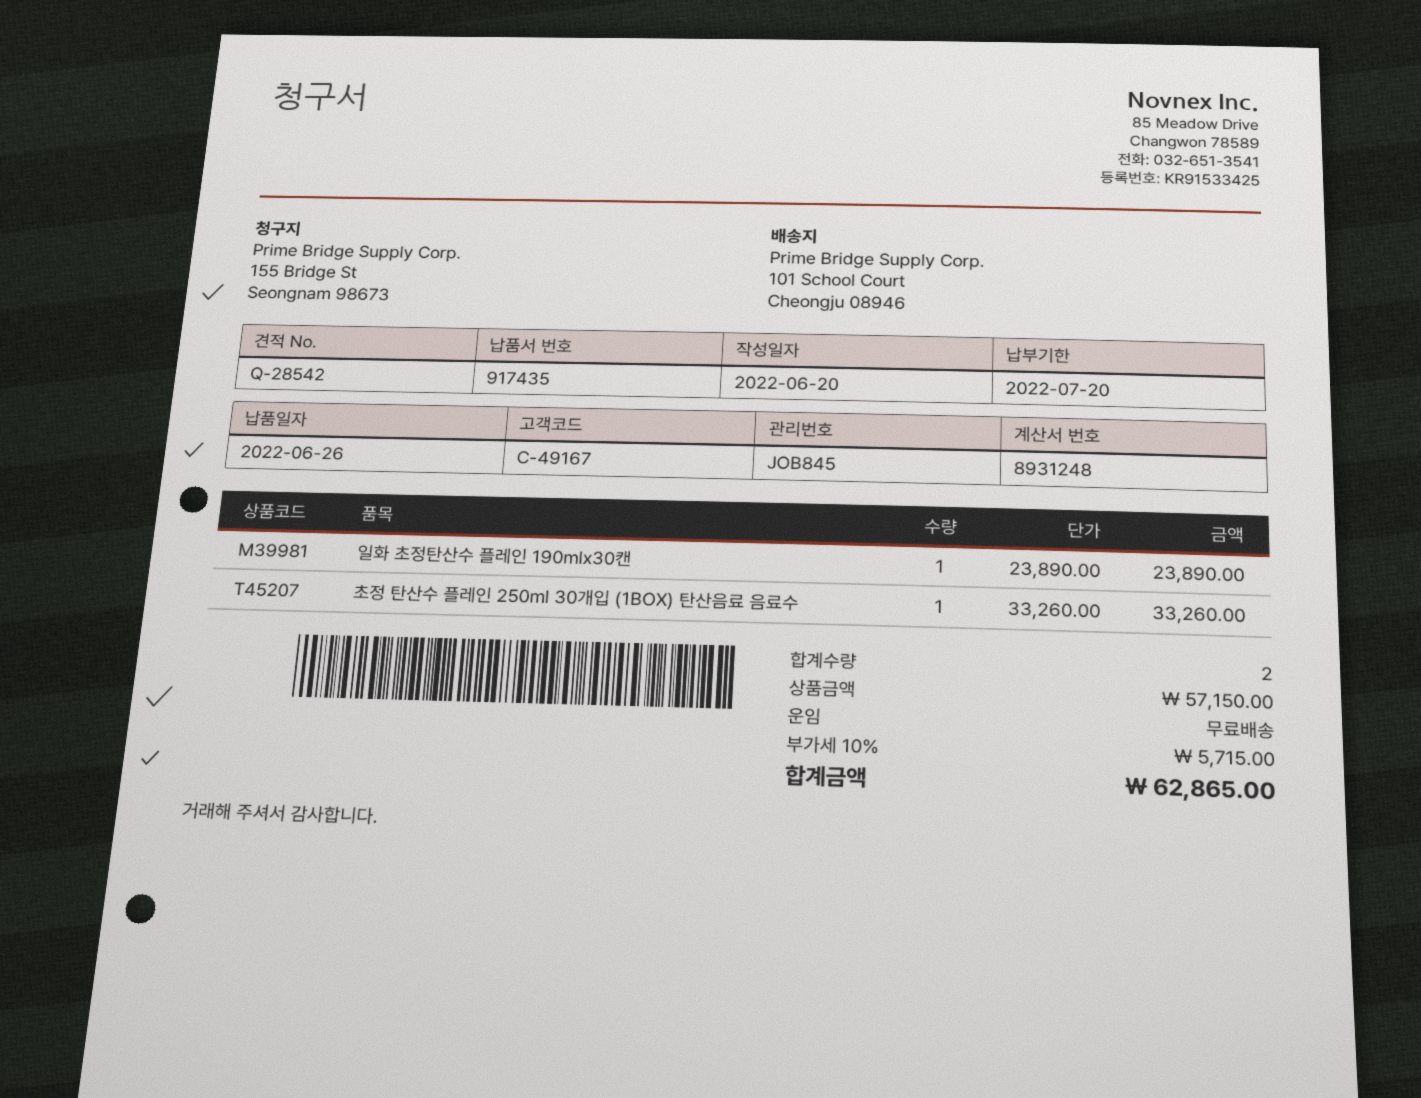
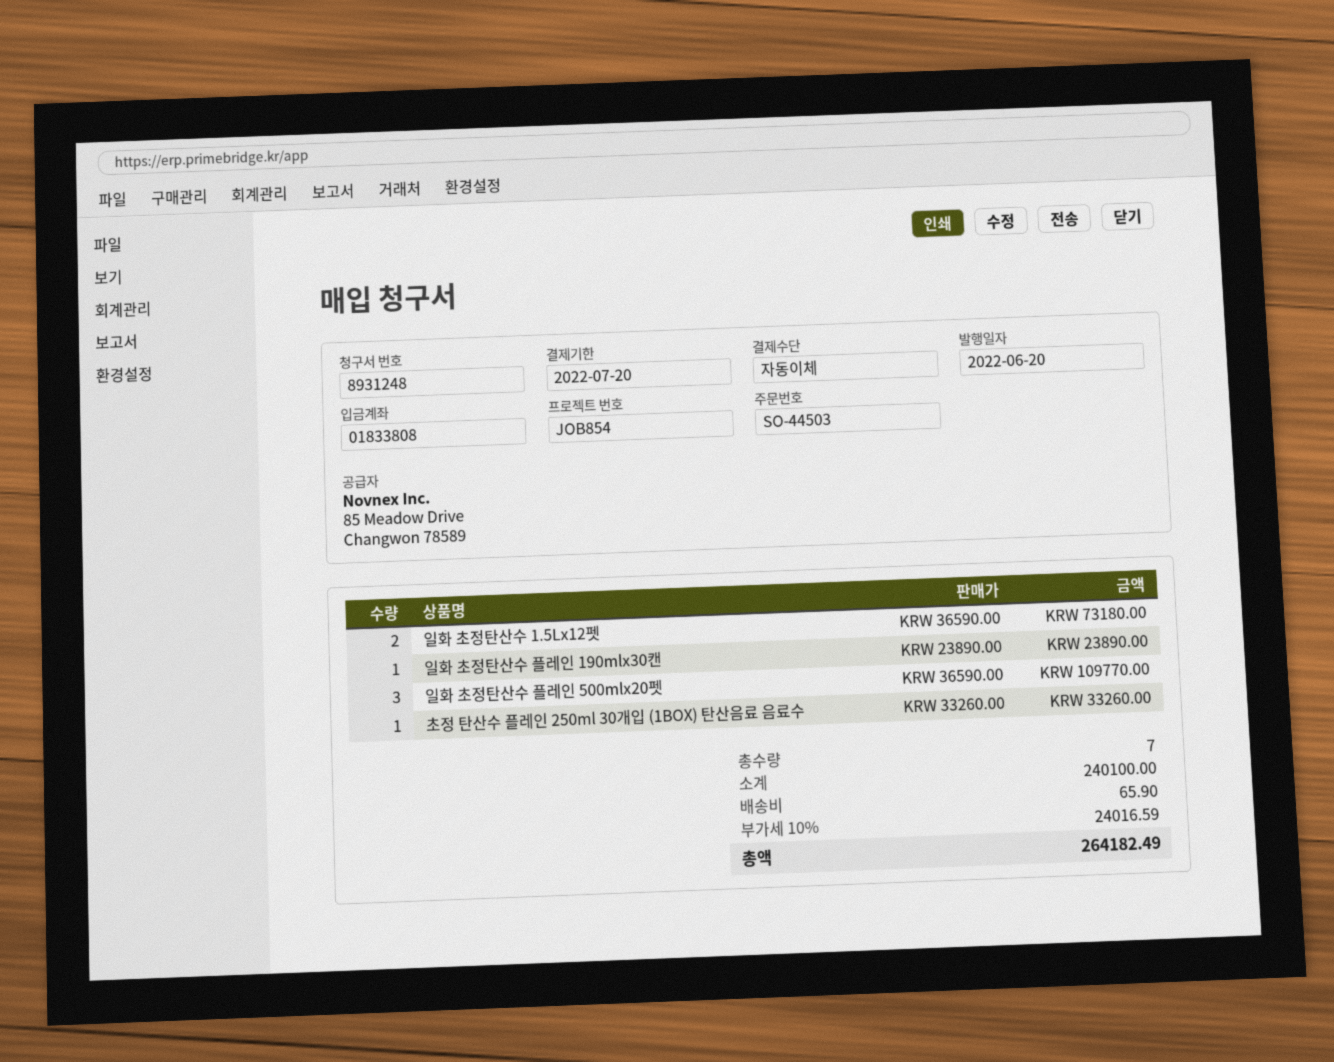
reference: JOB845 -> JOB854
일화 초정탄산수 1.5Lx12펫: none -> 2 x 36590.00 = 73180.00
일화 초정탄산수 플레인 500mlx20펫: none -> 3 x 36590.00 = 109770.00
total quantity: 2 -> 7
subtotal: 57150.00 -> 240100.00
shipping: 0.00 -> 65.90
tax: 10% = 5715.00 -> 10% = 24016.59
total: 62865.00 -> 264182.49

